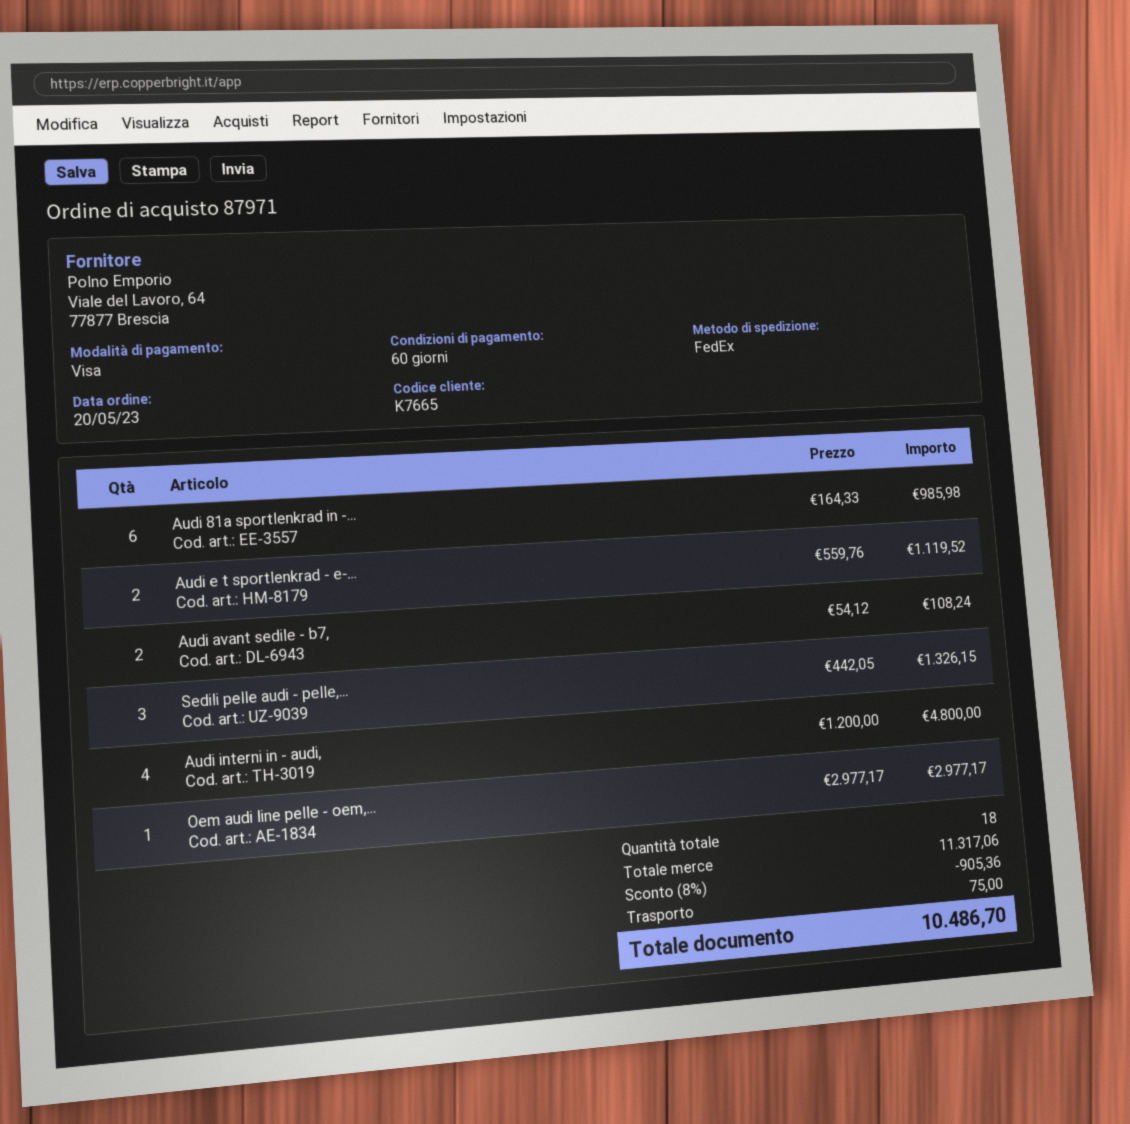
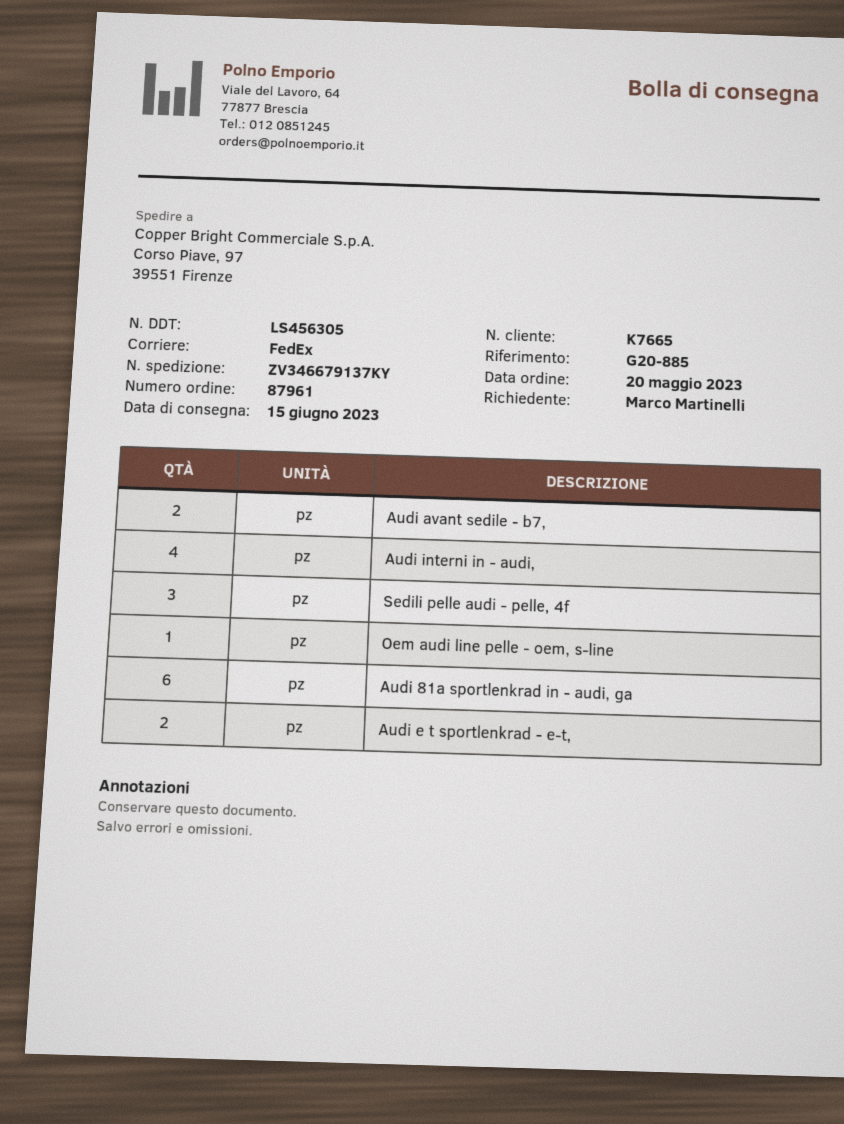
order number: 87971 -> 87961

